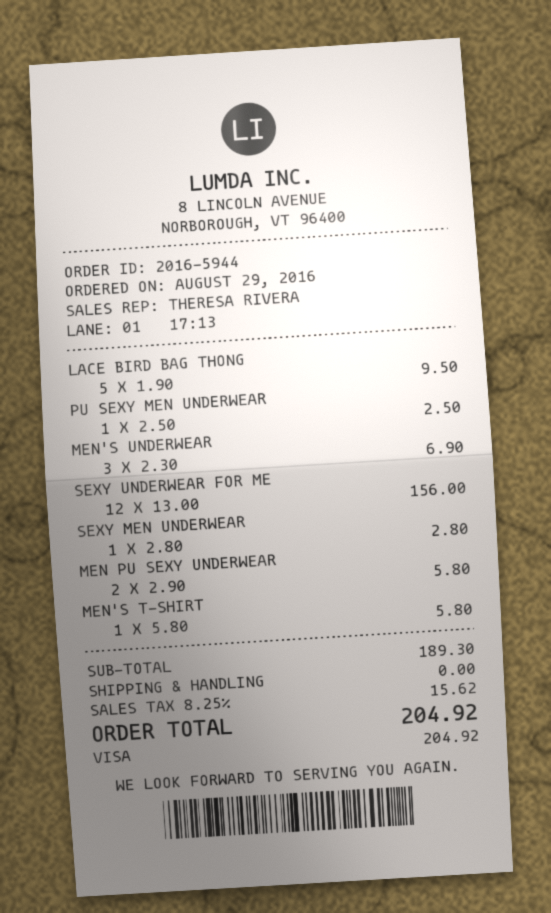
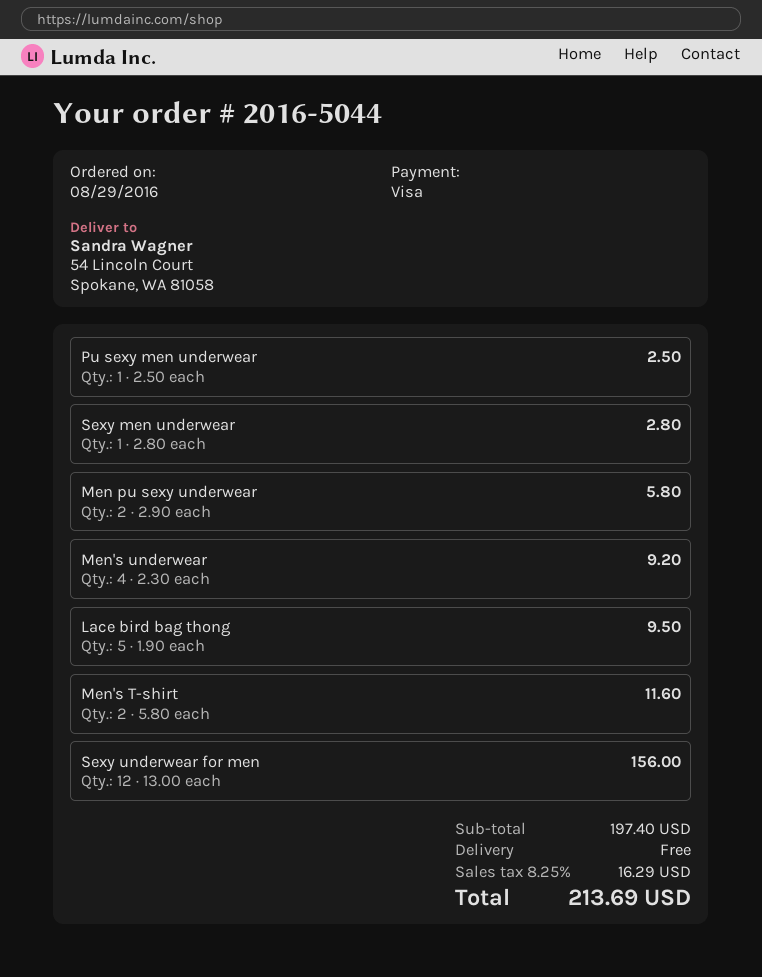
order number: 2016-5944 -> 2016-5044
MEN'S UNDERWEAR: 3 x 2.30 = 6.90 -> 4 x 2.30 = 9.20
MEN'S T-SHIRT: 1 x 5.80 = 5.80 -> 2 x 5.80 = 11.60
subtotal: 189.30 -> 197.40
tax: 8.25% = 15.62 -> 8.25% = 16.29
total: 204.92 -> 213.69

